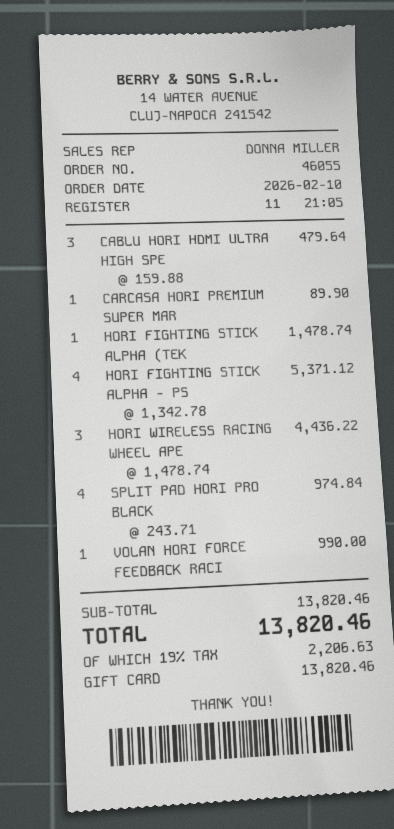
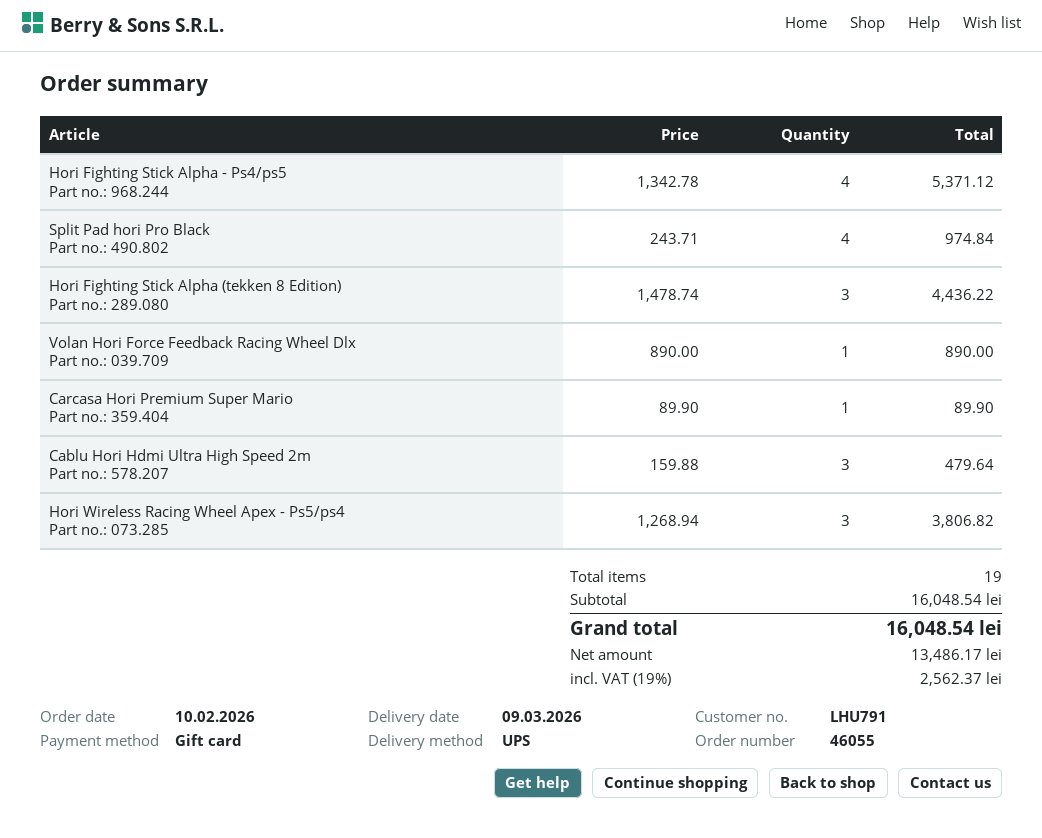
HORI FIGHTING STICK ALPHA (TEK: 1 x 1478.74 = 1478.74 -> 3 x 1478.74 = 4436.22
HORI WIRELESS RACING WHEEL APE: 3 x 1478.74 = 4436.22 -> 3 x 1268.94 = 3806.82
VOLAN HORI FORCE FEEDBACK RACI: 1 x 990.00 = 990.00 -> 1 x 890.00 = 890.00
subtotal: 13820.46 -> 16048.54
tax: 19% = 2206.63 -> 19% = 2562.37
total: 13820.46 -> 16048.54

